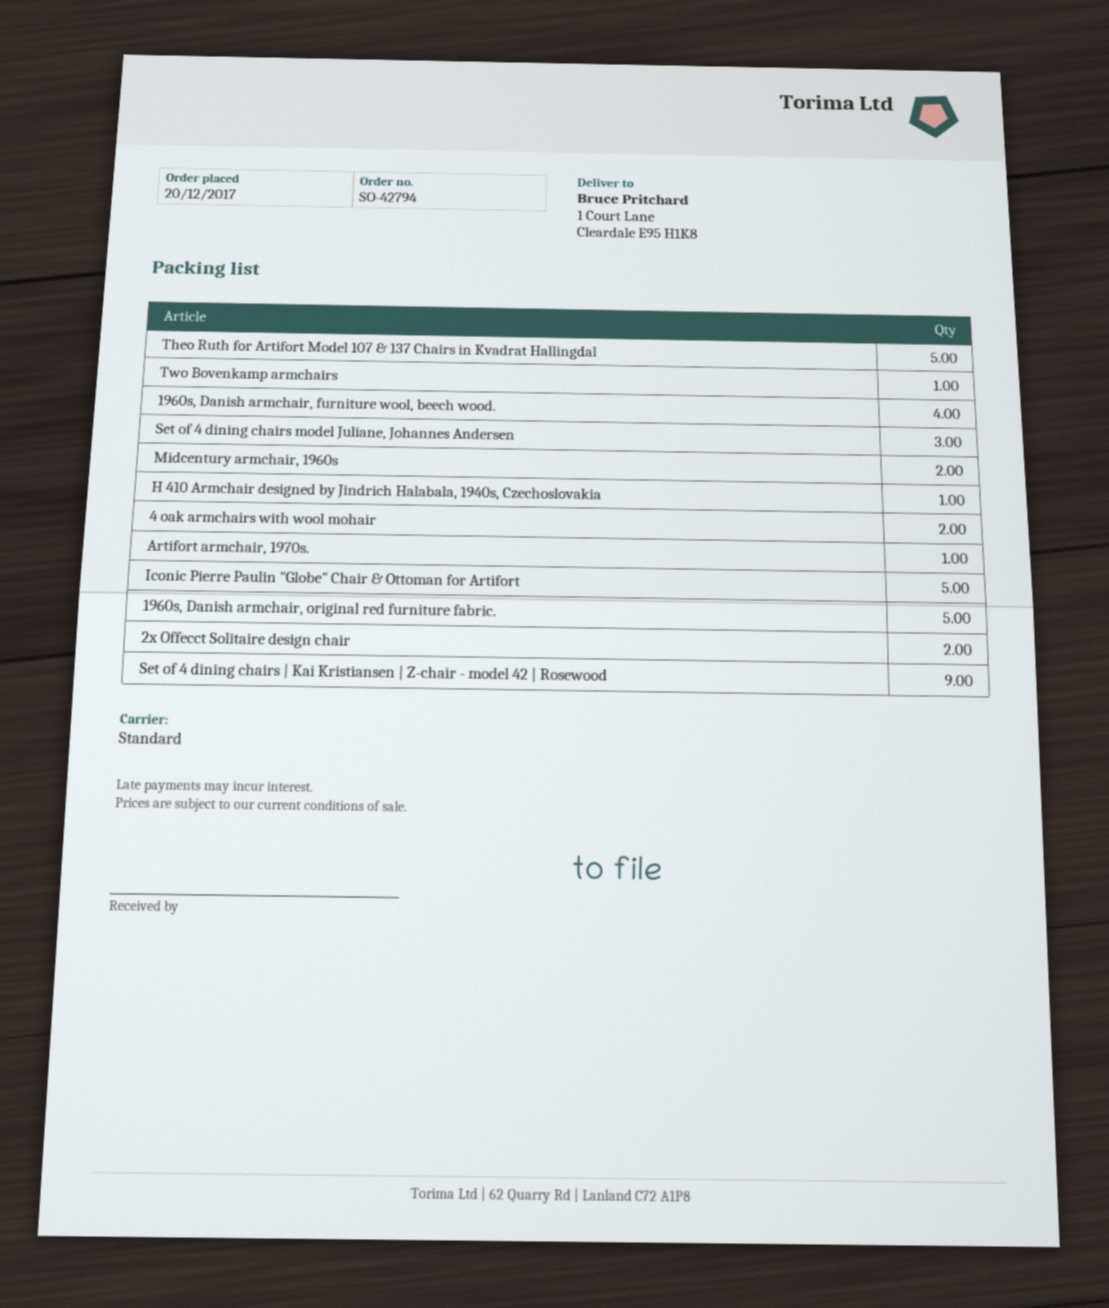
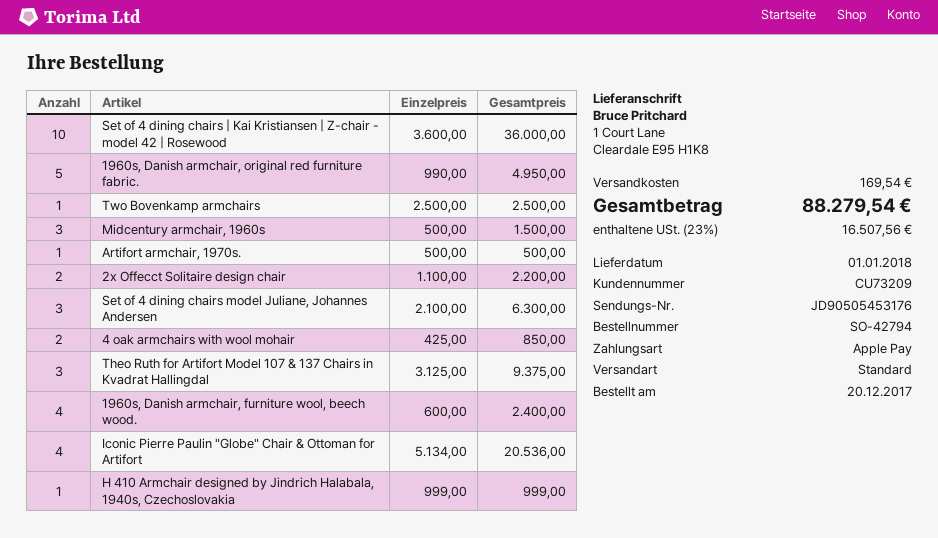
Theo Ruth for Artifort Model 107 & 137 Chairs in Kvadrat Hallingdal: 5 -> 3
Midcentury armchair, 1960s: 2 -> 3
Iconic Pierre Paulin "Globe" Chair & Ottoman for Artifort: 5 -> 4
Set of 4 dining chairs | Kai Kristiansen | Z-chair - model 42 | Rosewood: 9 -> 10

